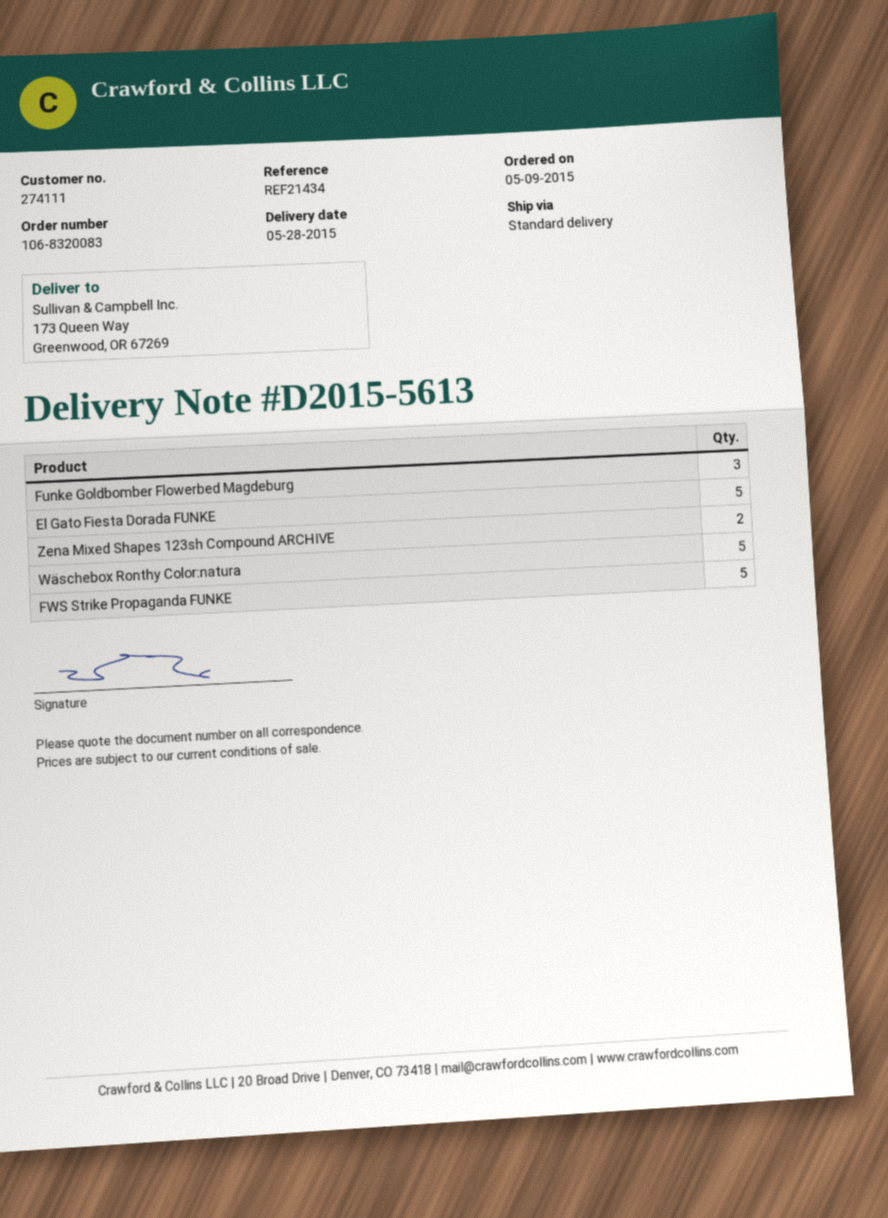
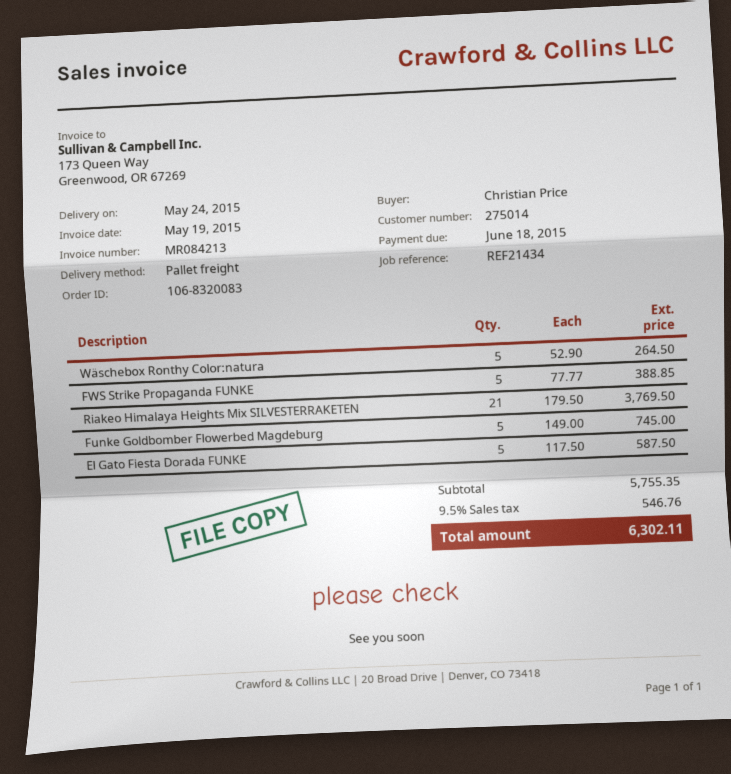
delivery date: 2015-05-28 -> 2015-05-24
customer number: 274111 -> 275014
shipping method: standard -> pallet freight
Funke Goldbomber Flowerbed Magdeburg: 3 -> 5
Zena Mixed Shapes 123sh Compound ARCHIVE: 2 -> none
Riakeo Himalaya Heights Mix SILVESTERRAKETEN: none -> 21

